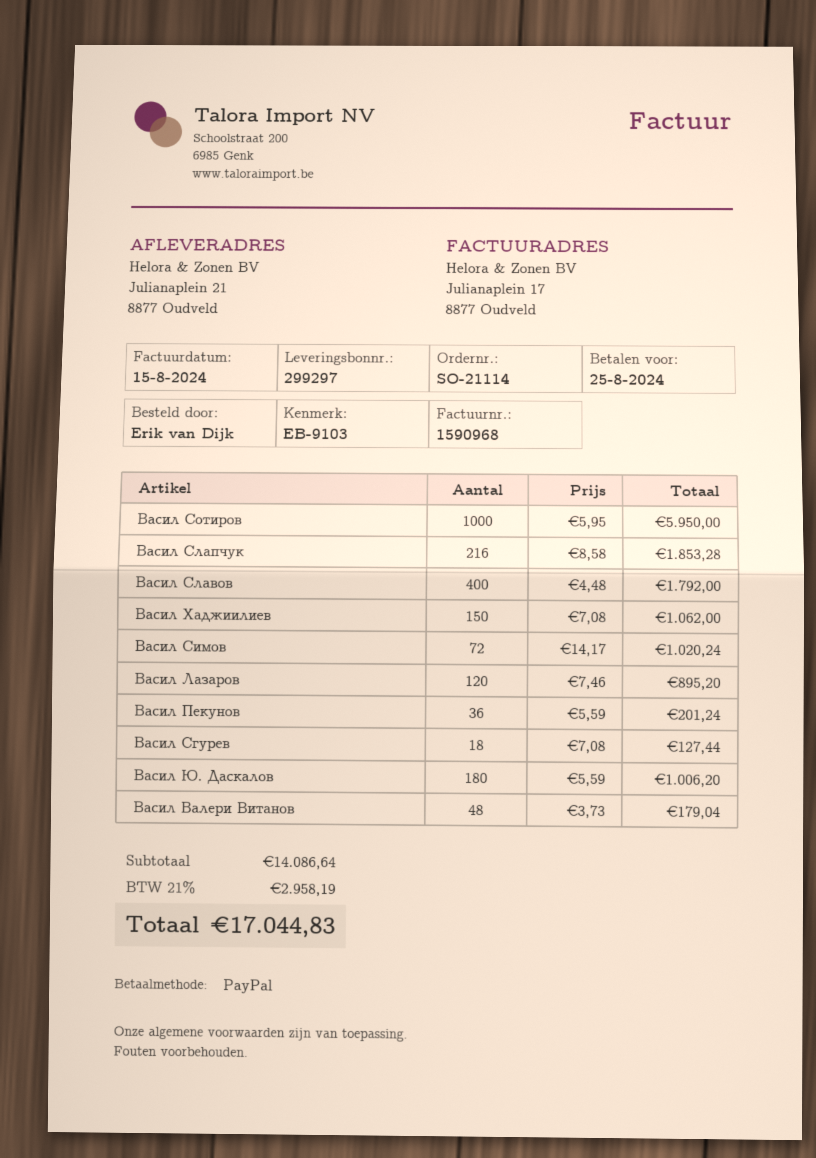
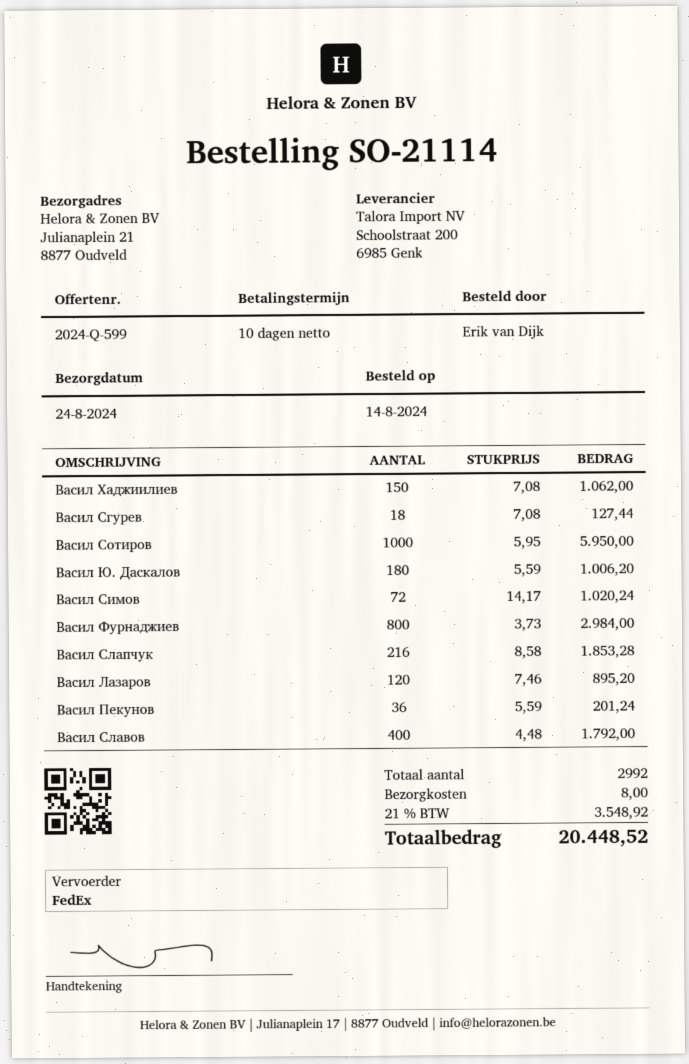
Васил Валери Витанов: 48 x 3.73 = 179.04 -> none
Васил Фурнаджиев: none -> 800 x 3.73 = 2984.00
shipping: none -> 8.00
tax: 21% = 2958.19 -> 21% = 3548.92
total: 17044.83 -> 20448.52

